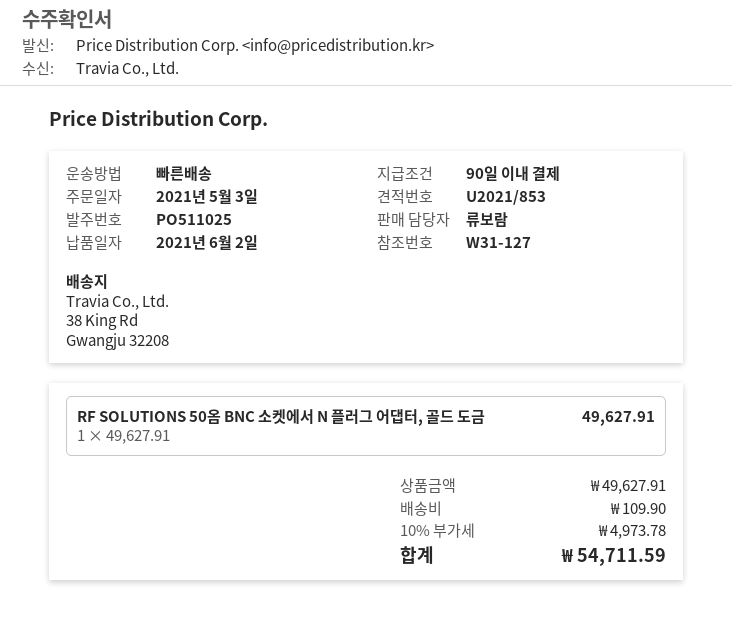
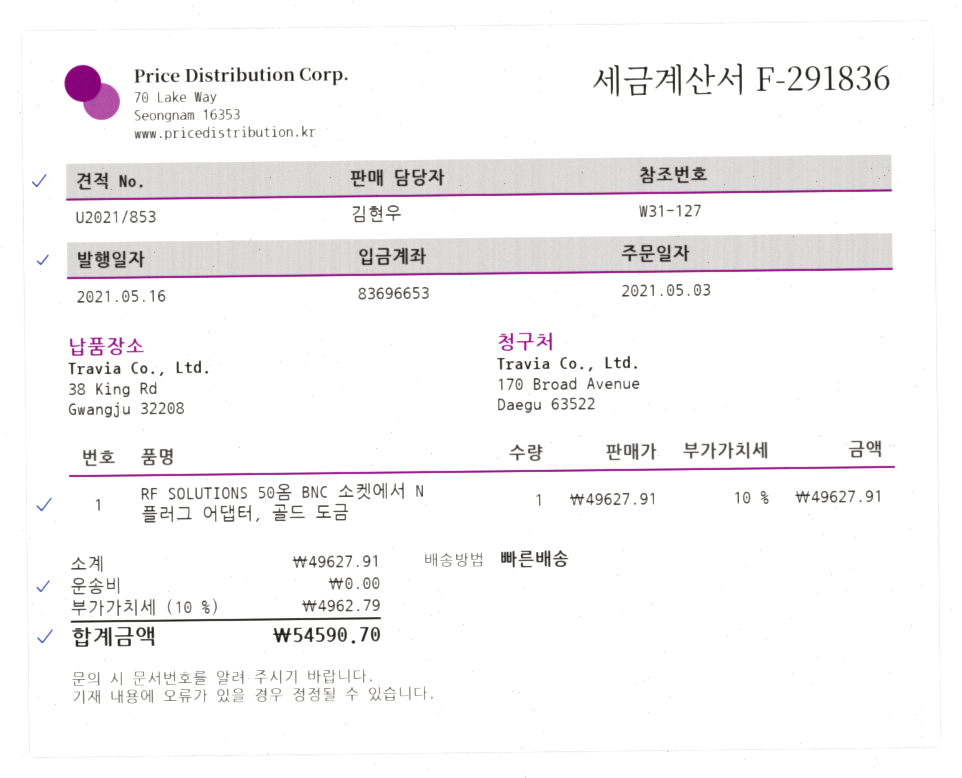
sales rep: 류보람 -> 김현우
shipping: 109.90 -> 0.00
tax: 10% = 4973.78 -> 10% = 4962.79
total: 54711.59 -> 54590.70

